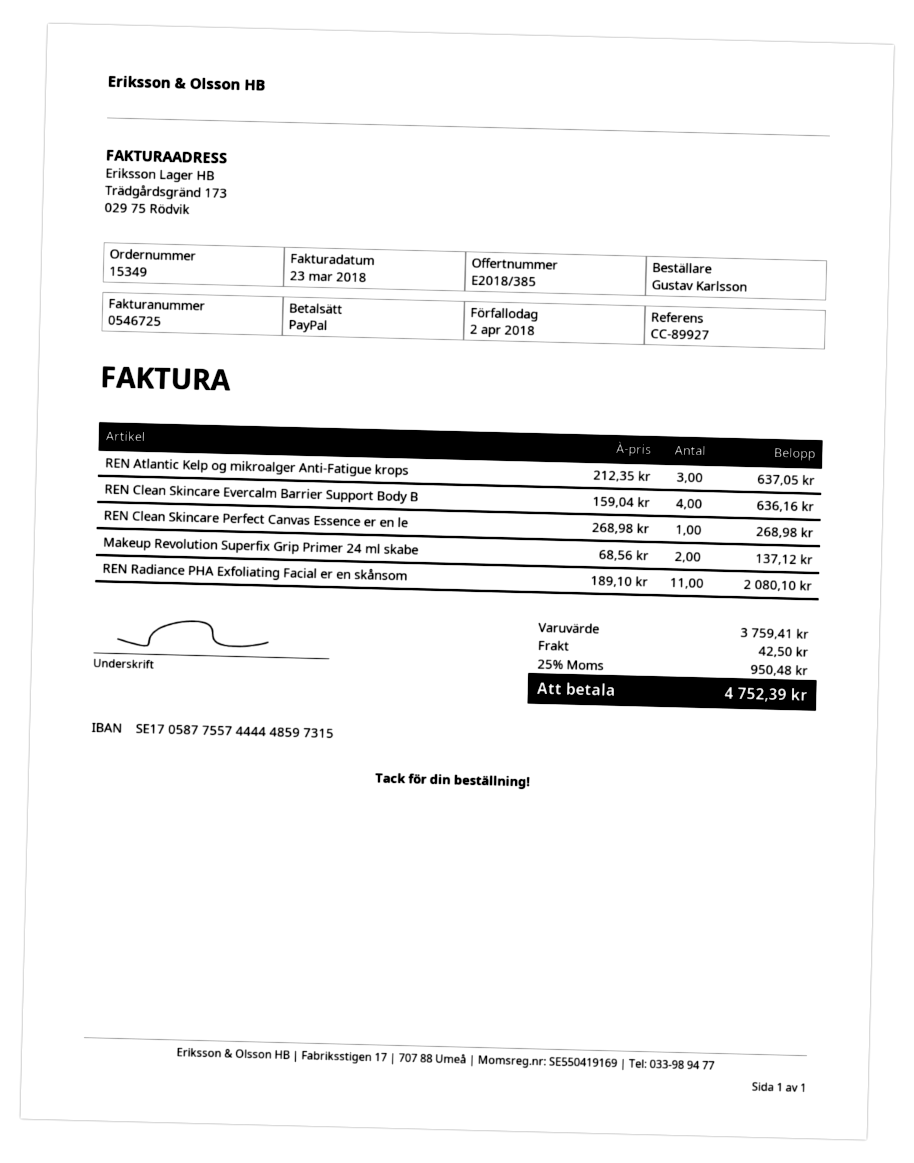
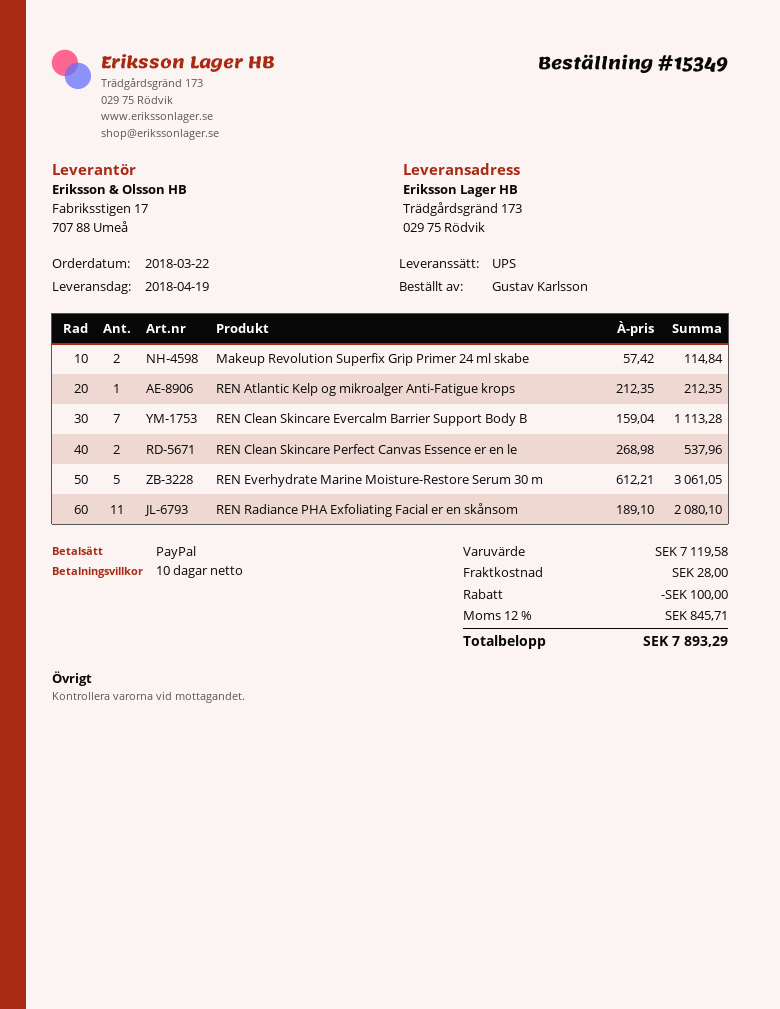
REN Atlantic Kelp og mikroalger Anti-Fatigue krops: 3 x 212.35 = 637.05 -> 1 x 212.35 = 212.35
REN Clean Skincare Evercalm Barrier Support Body B: 4 x 159.04 = 636.16 -> 7 x 159.04 = 1113.28
REN Clean Skincare Perfect Canvas Essence er en le: 1 x 268.98 = 268.98 -> 2 x 268.98 = 537.96
Makeup Revolution Superfix Grip Primer 24 ml skabe: 2 x 68.56 = 137.12 -> 2 x 57.42 = 114.84
REN Everhydrate Marine Moisture-Restore Serum 30 m: none -> 5 x 612.21 = 3061.05
subtotal: 3759.41 -> 7119.58
discount: none -> 100.00
shipping: 42.50 -> 28.00
tax: 25% = 950.48 -> 12% = 845.71
total: 4752.39 -> 7893.29

